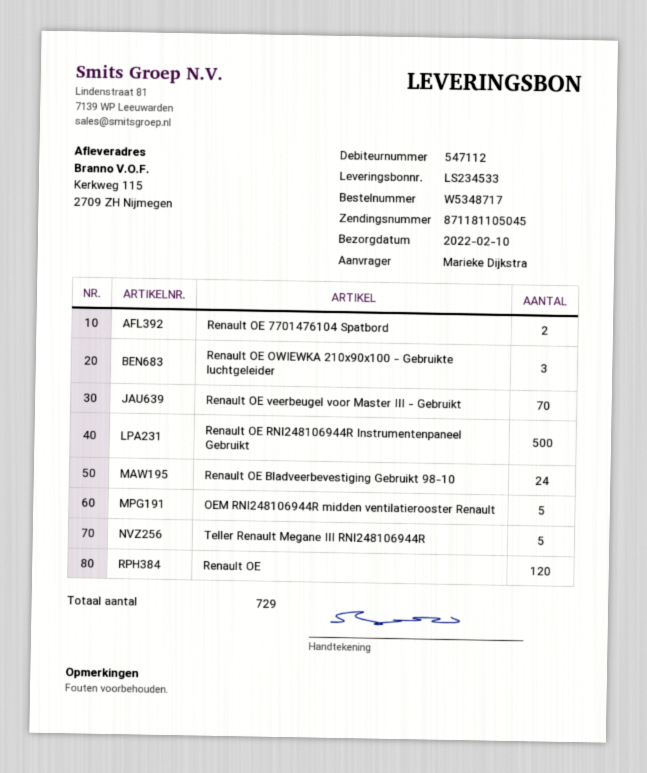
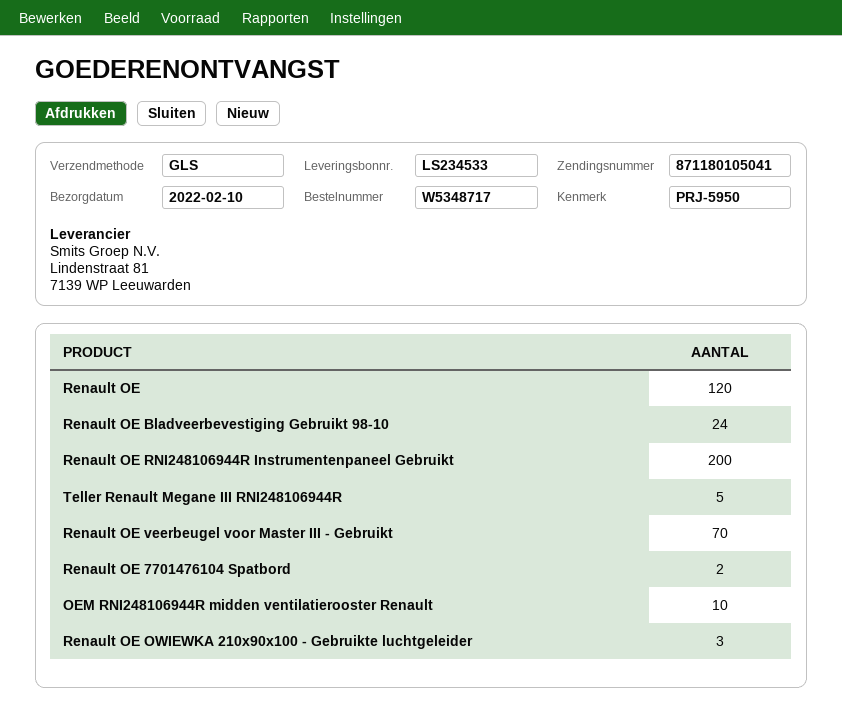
tracking number: 871181105045 -> 871180105041
Renault OE RNI248106944R Instrumentenpaneel Gebruikt: 500 -> 200
OEM RNI248106944R midden ventilatierooster Renault: 5 -> 10

